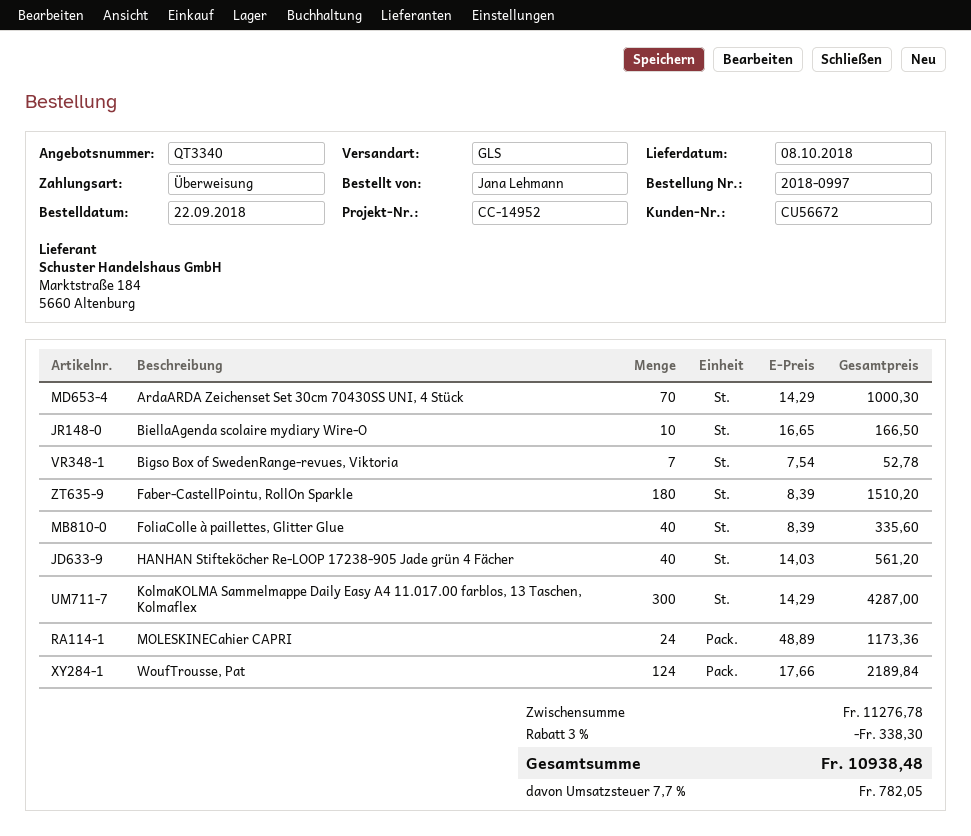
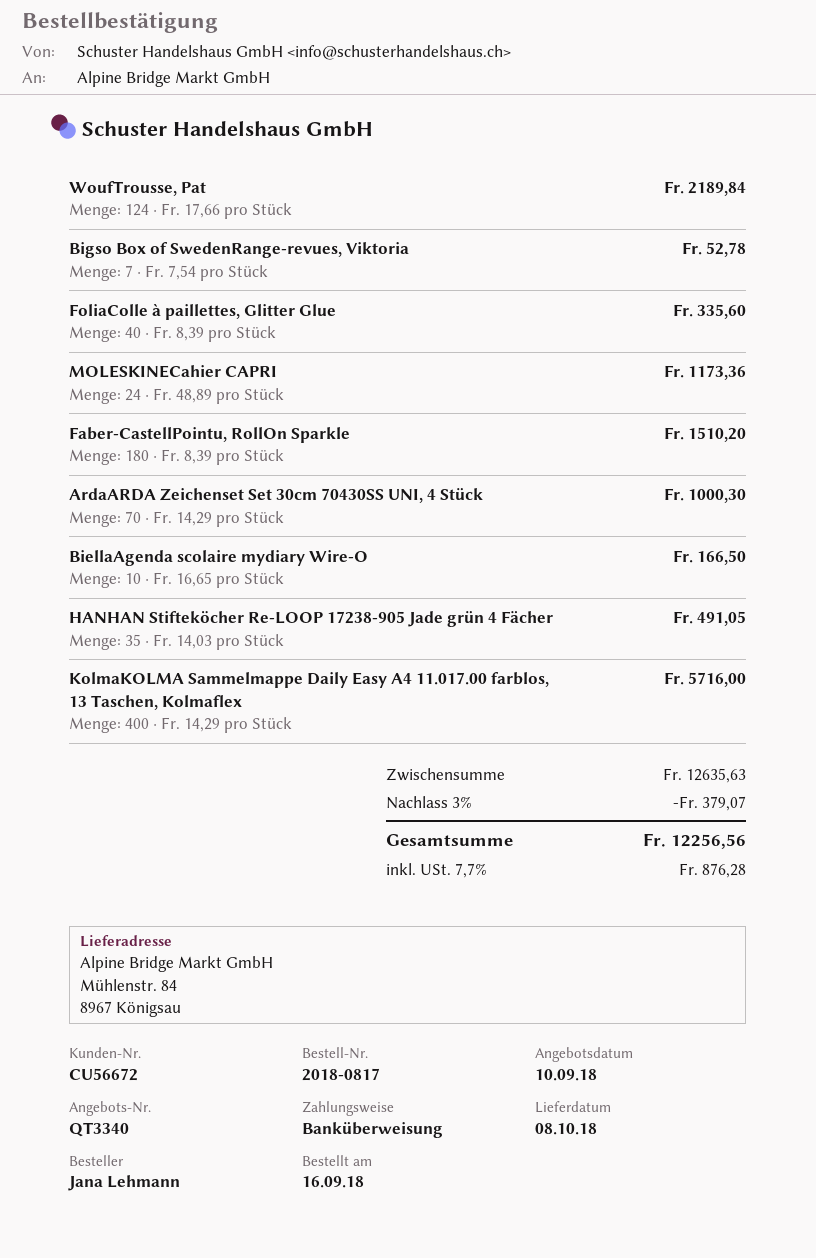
order number: 2018-0997 -> 2018-0817
order date: 2018-09-22 -> 2018-09-16
HANHAN Stifteköcher Re-LOOP 17238-905 Jade grün 4 Fächer: 40 x 14.03 = 561.20 -> 35 x 14.03 = 491.05
KolmaKOLMA Sammelmappe Daily Easy A4 11.017.00 farblos, 13 Taschen, Kolmaflex: 300 x 14.29 = 4287.00 -> 400 x 14.29 = 5716.00
subtotal: 11276.78 -> 12635.63
discount: 3% = 338.30 -> 3% = 379.07
tax: 7.7% = 782.05 -> 7.7% = 876.28
total: 10938.48 -> 12256.56

